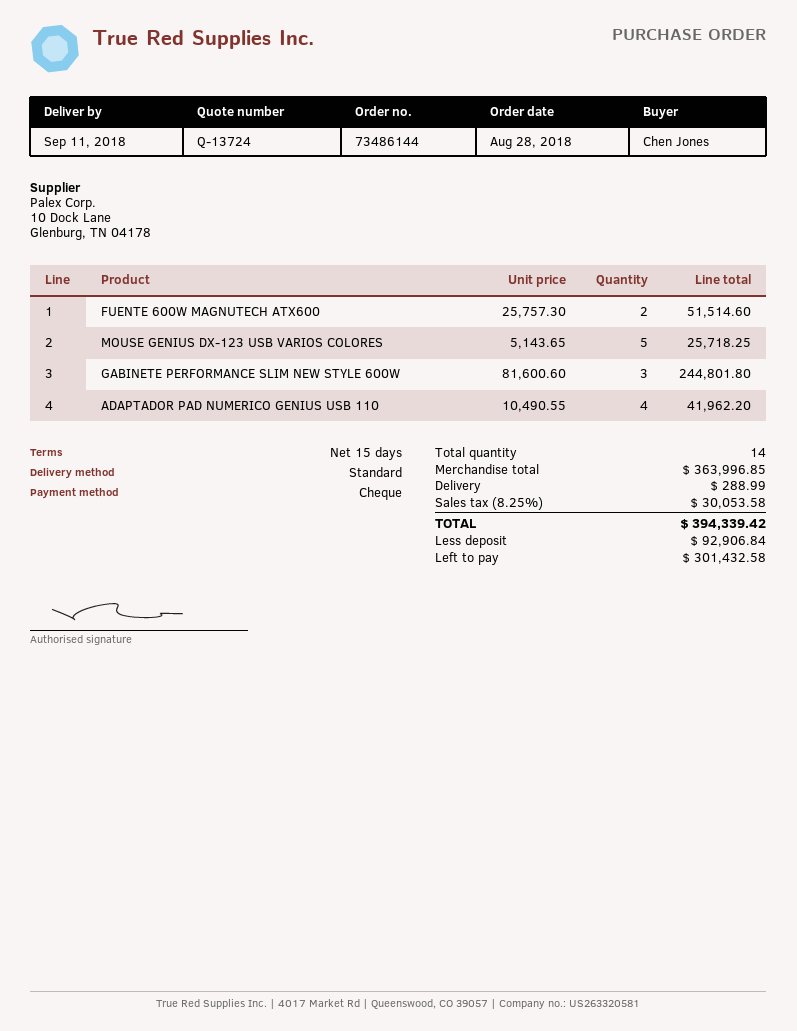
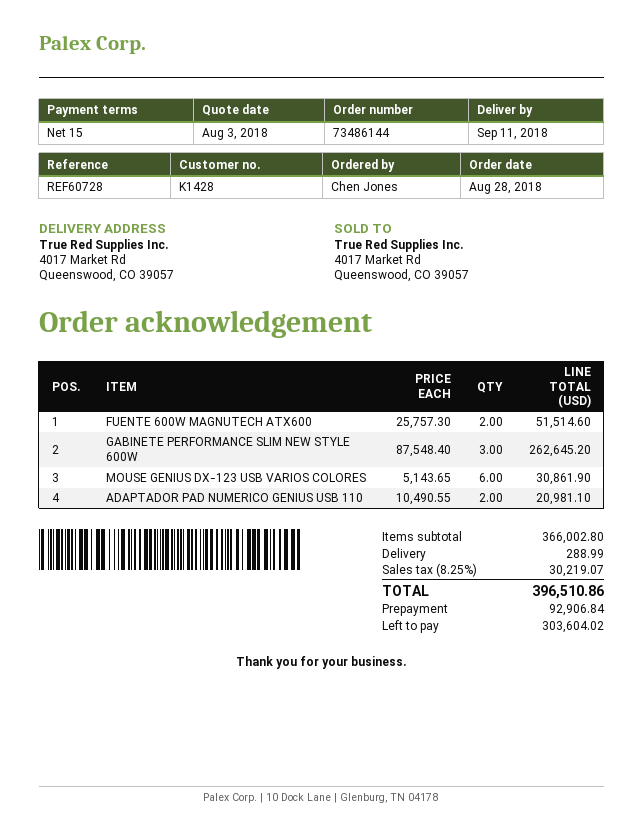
MOUSE GENIUS DX-123 USB VARIOS COLORES: 5 x 5143.65 = 25718.25 -> 6 x 5143.65 = 30861.90
GABINETE PERFORMANCE SLIM NEW STYLE 600W: 3 x 81600.60 = 244801.80 -> 3 x 87548.40 = 262645.20
ADAPTADOR PAD NUMERICO GENIUS USB 110: 4 x 10490.55 = 41962.20 -> 2 x 10490.55 = 20981.10
subtotal: 363996.85 -> 366002.80
tax: 8.25% = 30053.58 -> 8.25% = 30219.07
total: 394339.42 -> 396510.86
balance: 301432.58 -> 303604.02

